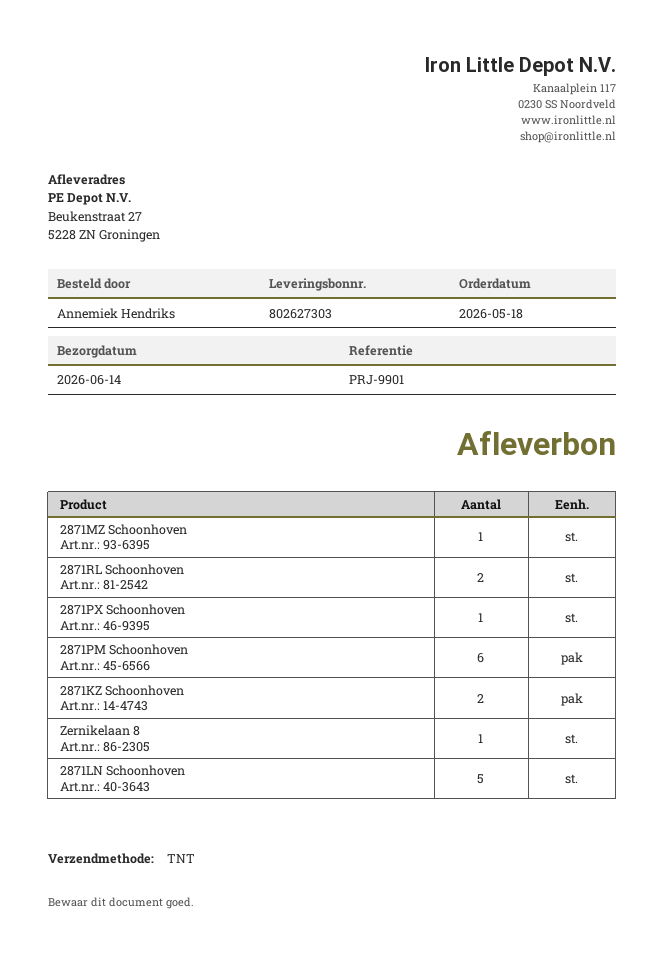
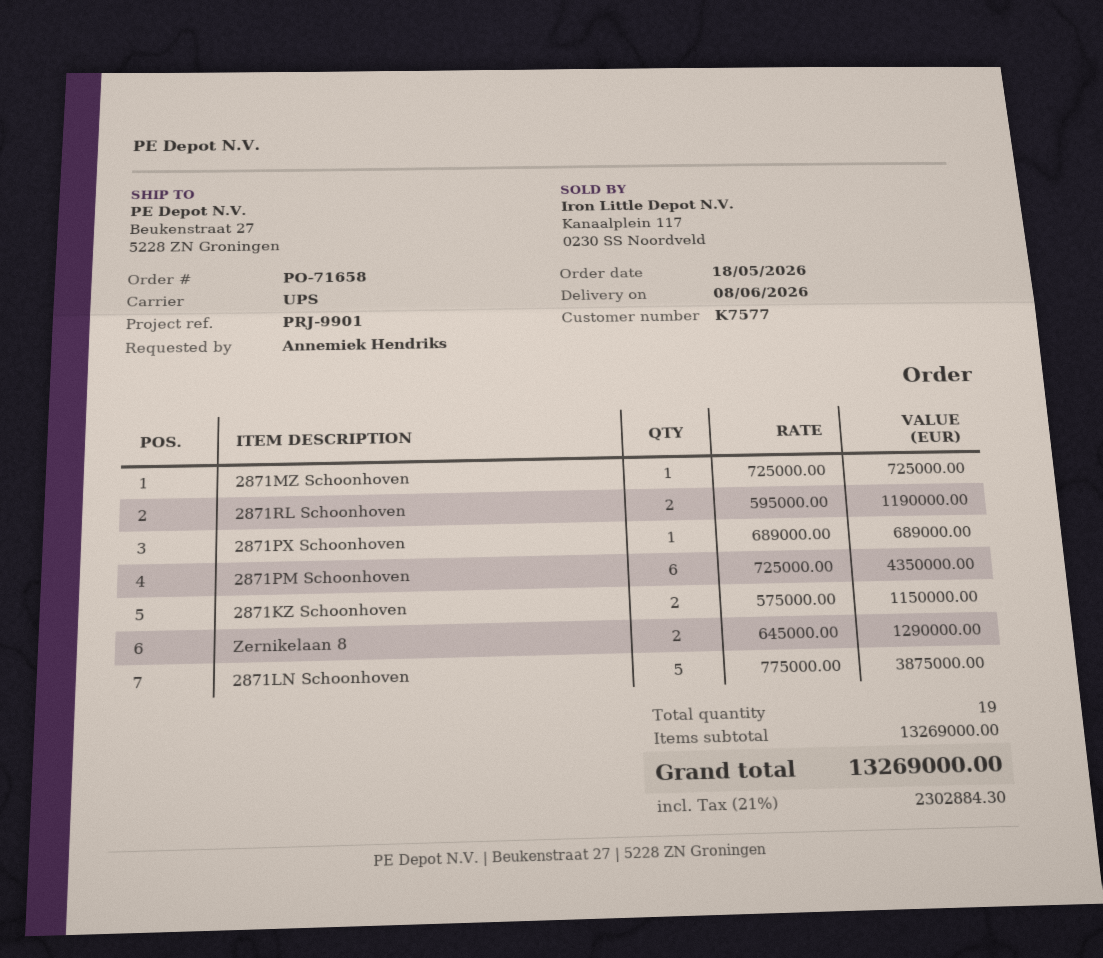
delivery date: 2026-06-14 -> 2026-06-08
shipping method: TNT -> UPS
Zernikelaan 8: 1 -> 2

